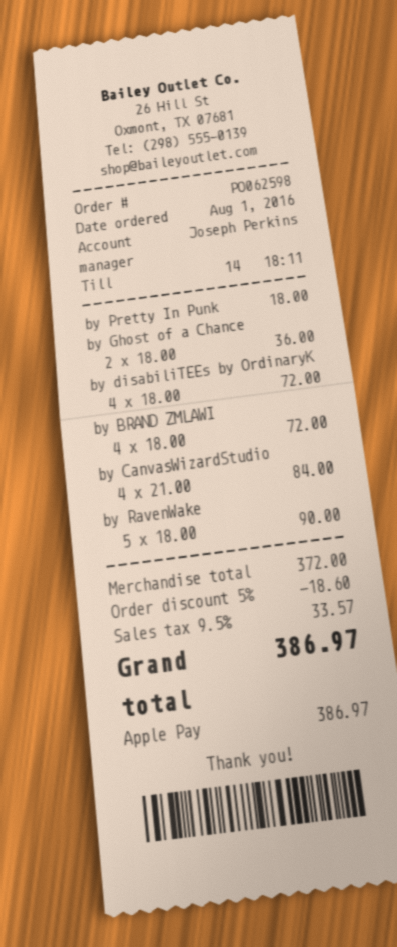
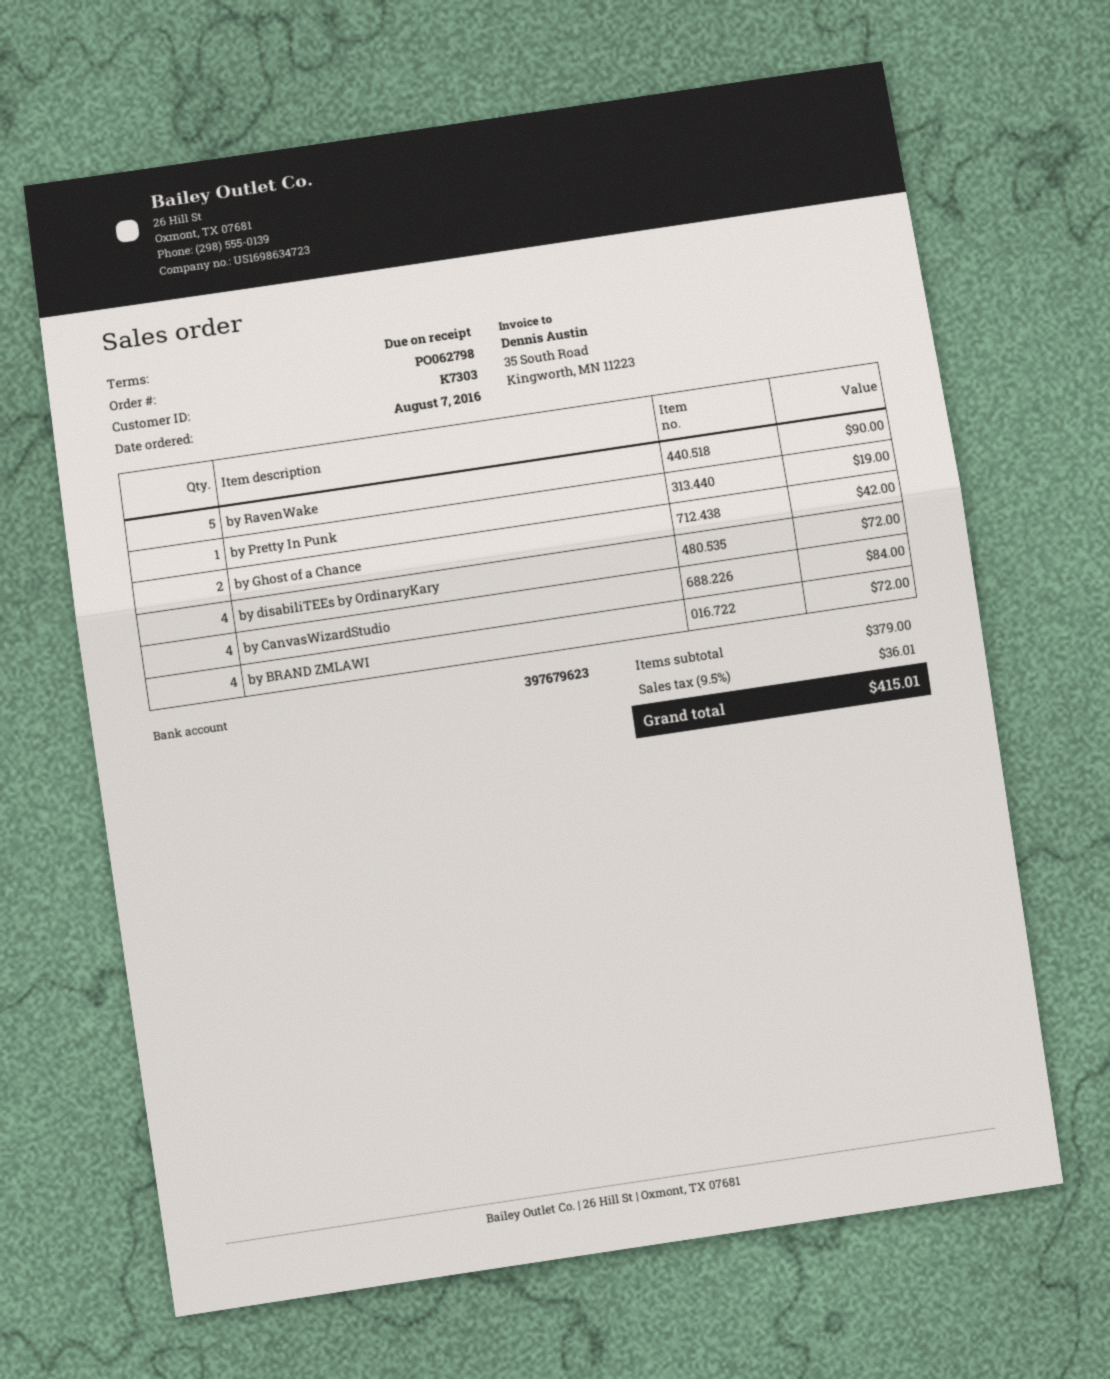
order number: PO062598 -> PO062798
order date: 2016-08-01 -> 2016-08-07
by Pretty In Punk: 1 for 18.00 -> 1 for 19.00
by Ghost of a Chance: 2 for 36.00 -> 2 for 42.00
subtotal: 372.00 -> 379.00
discount: 5% = 18.60 -> none
tax: 9.5% = 33.57 -> 9.5% = 36.01
total: 386.97 -> 415.01

